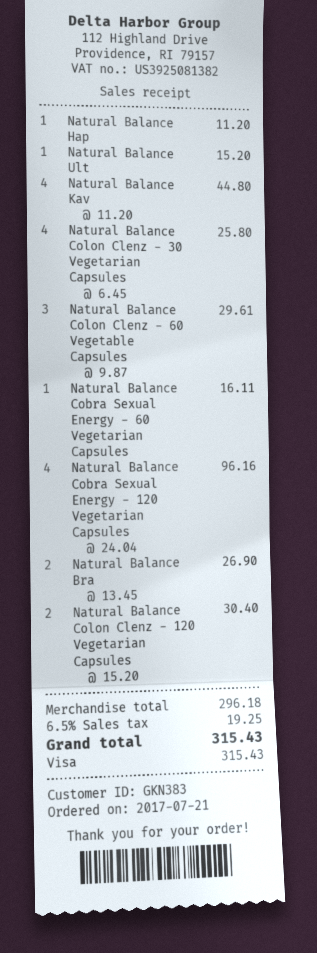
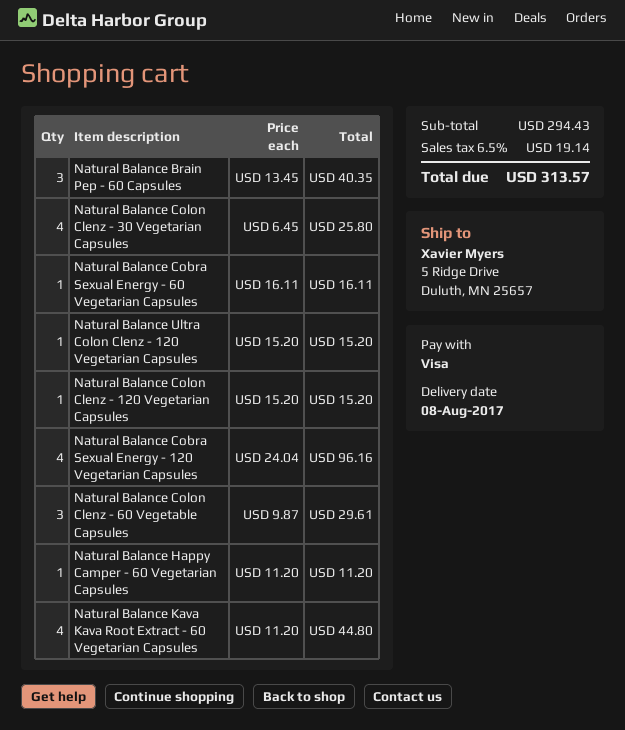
Natural Balance Bra: 2 x 13.45 = 26.90 -> 3 x 13.45 = 40.35
Natural Balance Colon Clenz - 120 Vegetarian Capsules: 2 x 15.20 = 30.40 -> 1 x 15.20 = 15.20
subtotal: 296.18 -> 294.43
tax: 6.5% = 19.25 -> 6.5% = 19.14
total: 315.43 -> 313.57

